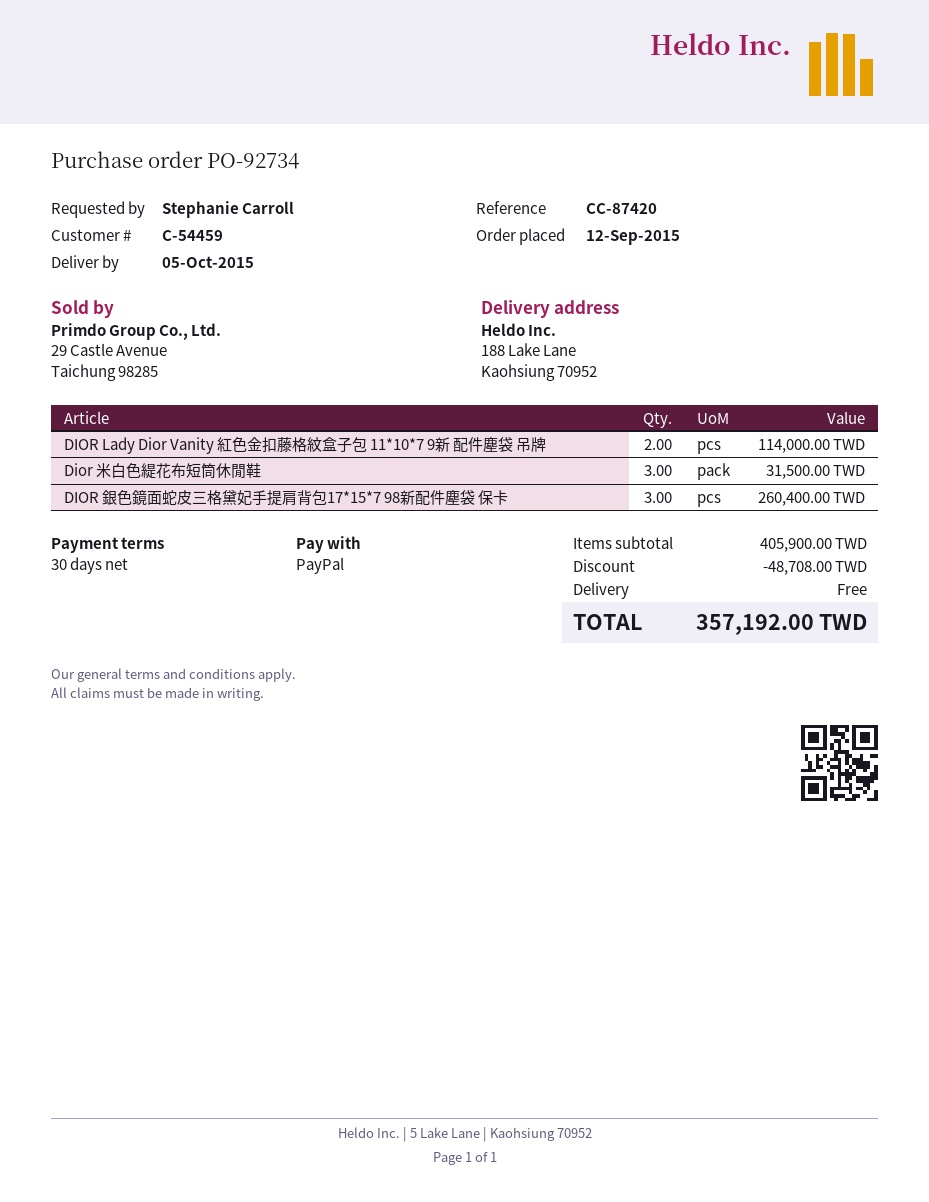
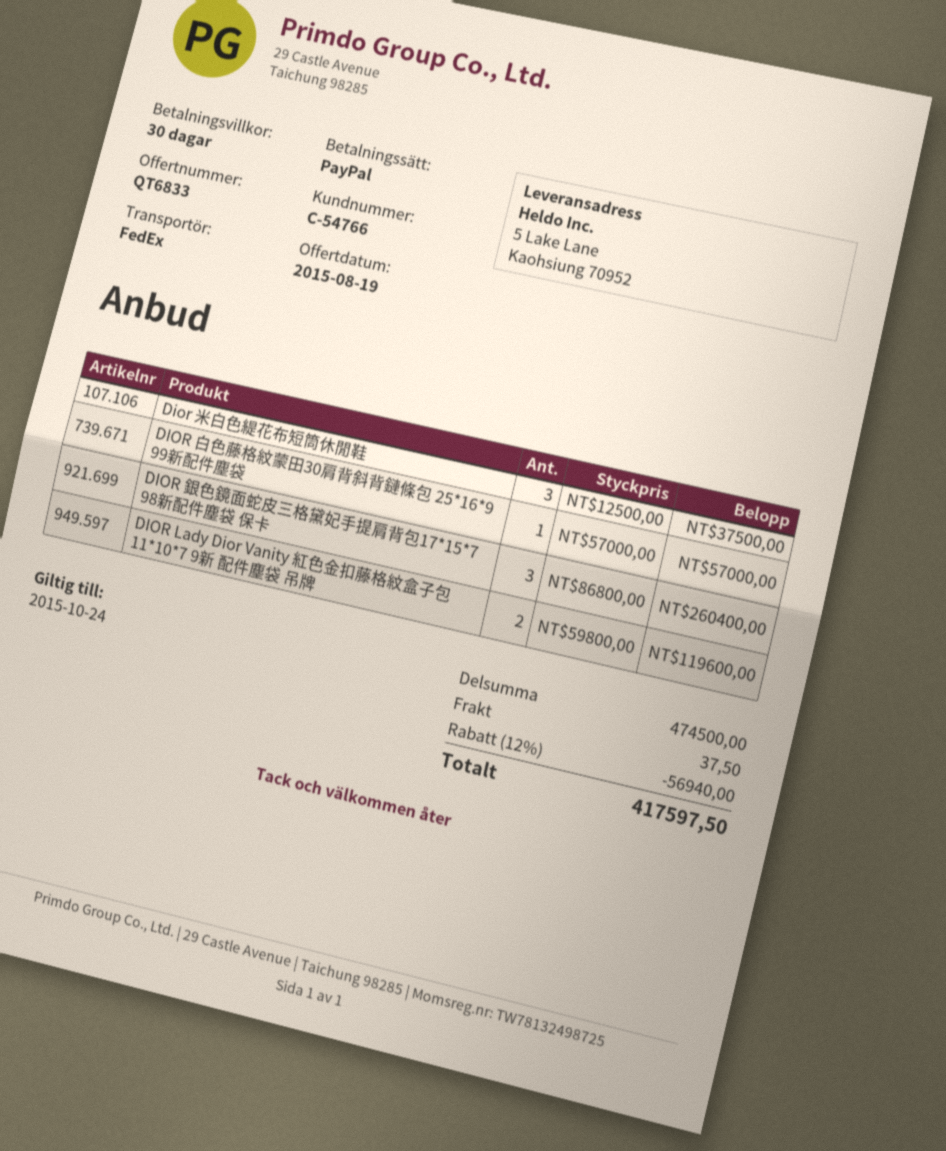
customer number: C-54459 -> C-54766
ship to: 188 Lake Lane, Kaohsiung 70952 -> 5 Lake Lane, Kaohsiung 70952
DIOR Lady Dior Vanity 紅色金扣藤格紋盒子包 11*10*7 9新 配件塵袋 吊牌: 2 for 114000.00 -> 2 for 119600.00
Dior 米白色緹花布短筒休閒鞋: 3 for 31500.00 -> 3 for 37500.00
DIOR 白色藤格紋蒙田30肩背斜背鏈條包 25*16*9 99新配件塵袋: none -> 1 for 57000.00
subtotal: 405900.00 -> 474500.00
discount: 48708.00 -> 56940.00
shipping: 0.00 -> 37.50
total: 357192.00 -> 417597.50

